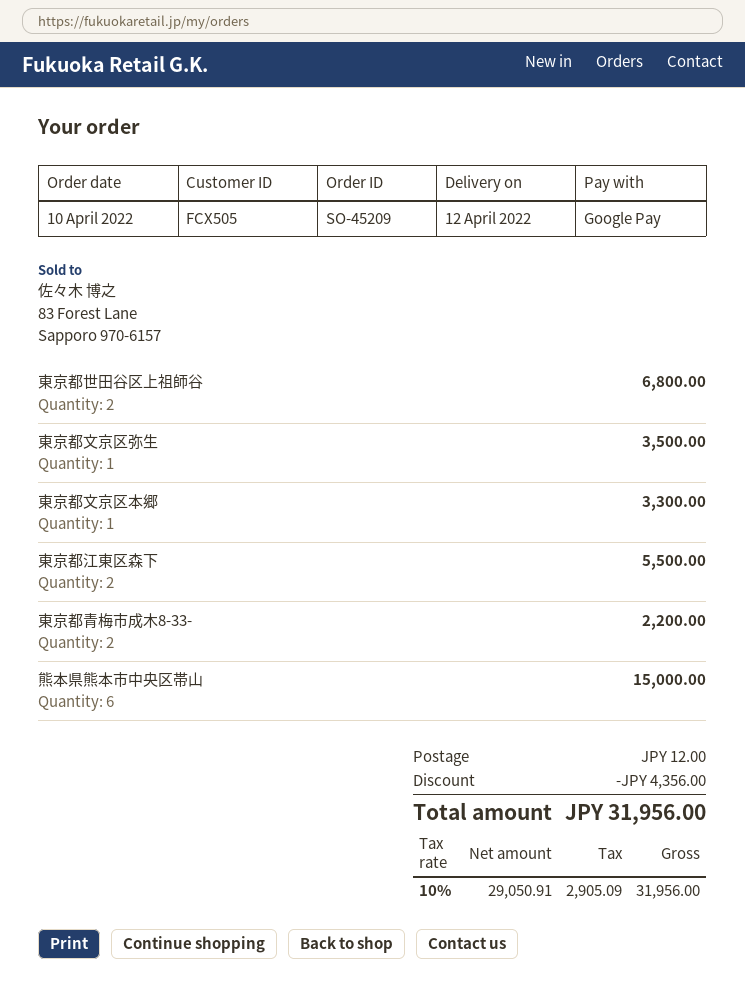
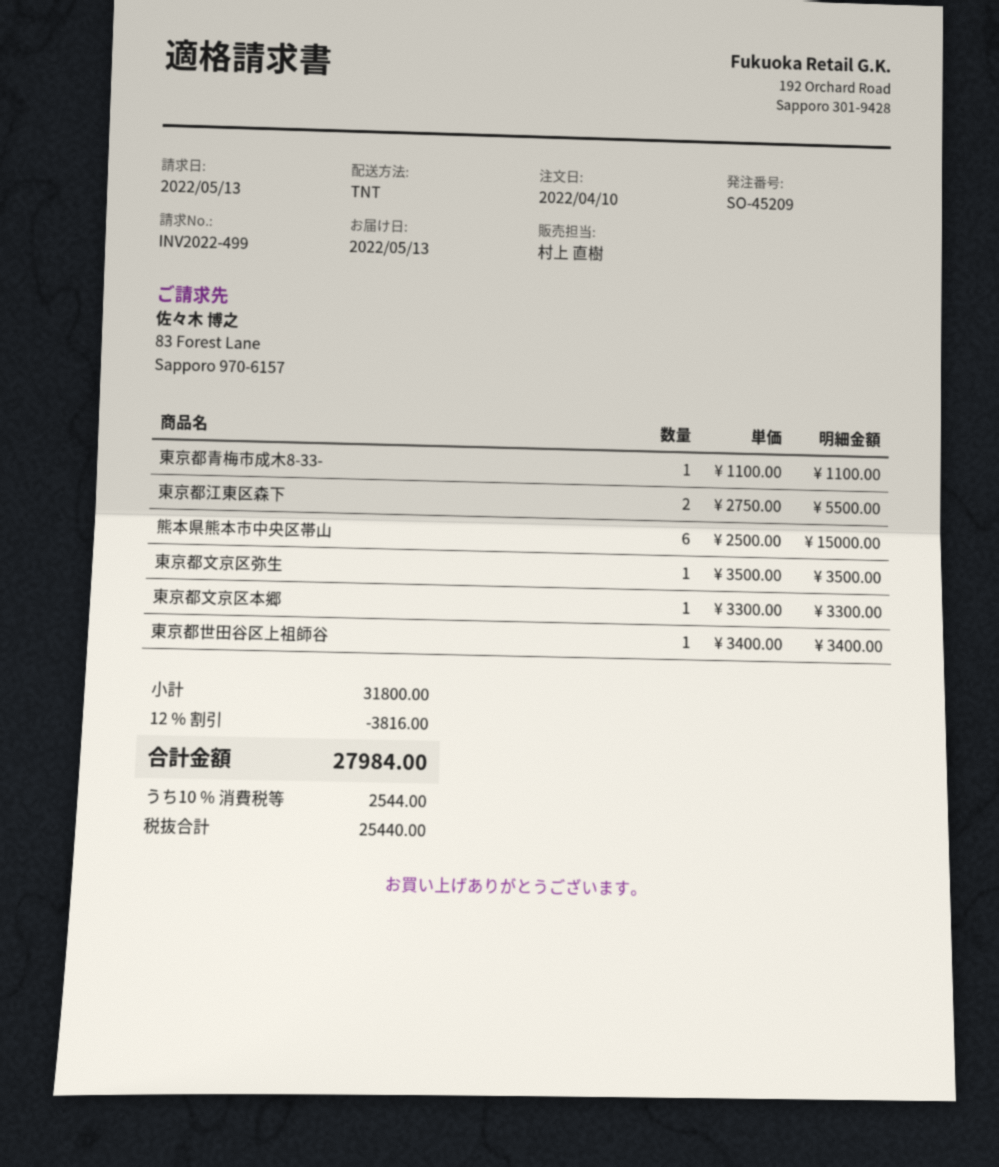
delivery date: 2022-04-12 -> 2022-05-13
東京都世田谷区上祖師谷: 2 for 6800.00 -> 1 for 3400.00
東京都青梅市成木8-33-: 2 for 2200.00 -> 1 for 1100.00
discount: 4356.00 -> 3816.00
shipping: 12.00 -> none
net: 29050.91 -> 25440.00
tax: 10% = 2905.09 -> 10% = 2544.00
total: 31956.00 -> 27984.00

